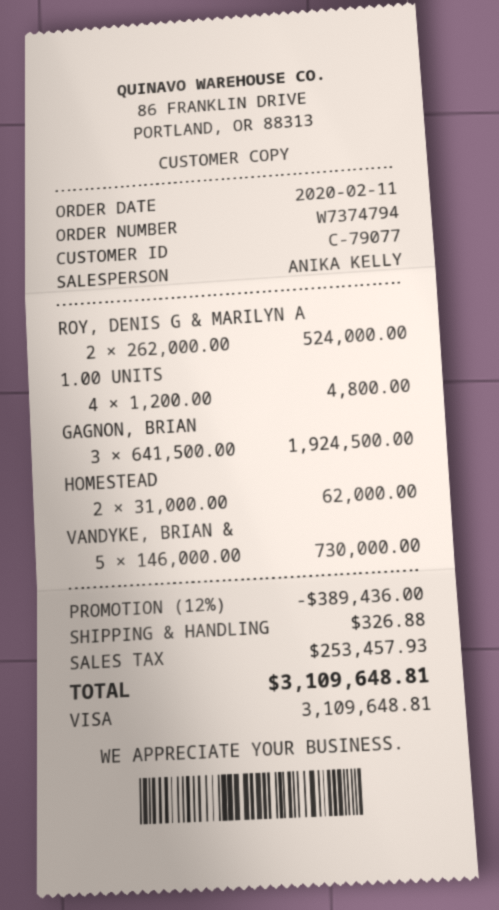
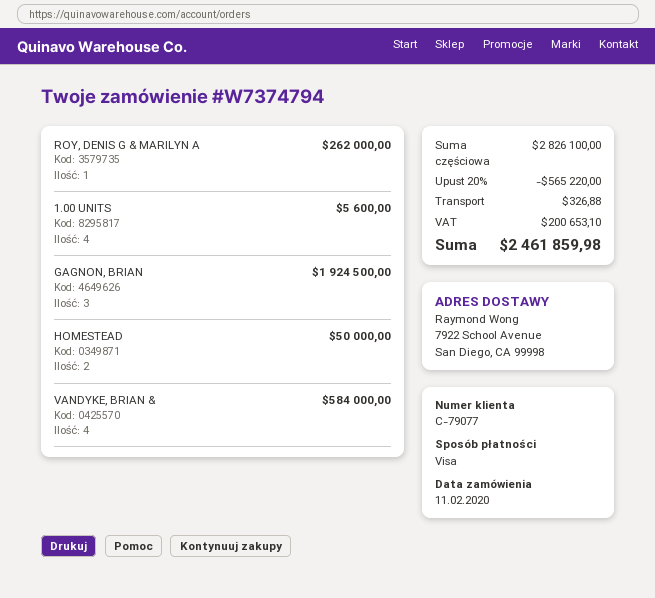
ROY, DENIS G & MARILYN A: 2 for 524000.00 -> 1 for 262000.00
1.00 UNITS: 4 for 4800.00 -> 4 for 5600.00
HOMESTEAD: 2 for 62000.00 -> 2 for 50000.00
VANDYKE, BRIAN &: 5 for 730000.00 -> 4 for 584000.00
discount: 12% = 389436.00 -> 20% = 565220.00
tax: 253457.93 -> 200653.10
total: 3109648.81 -> 2461859.98

